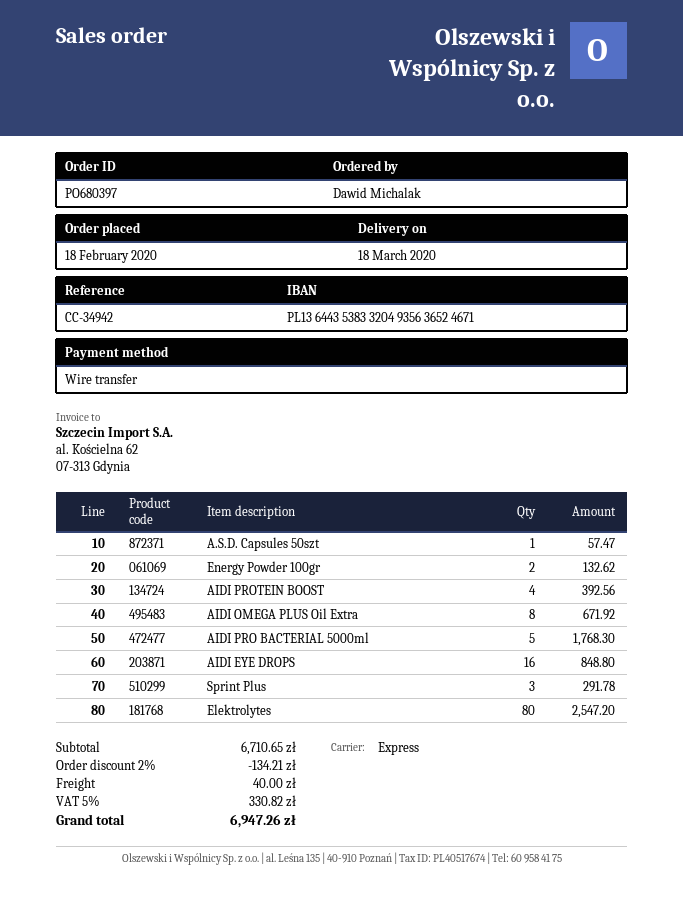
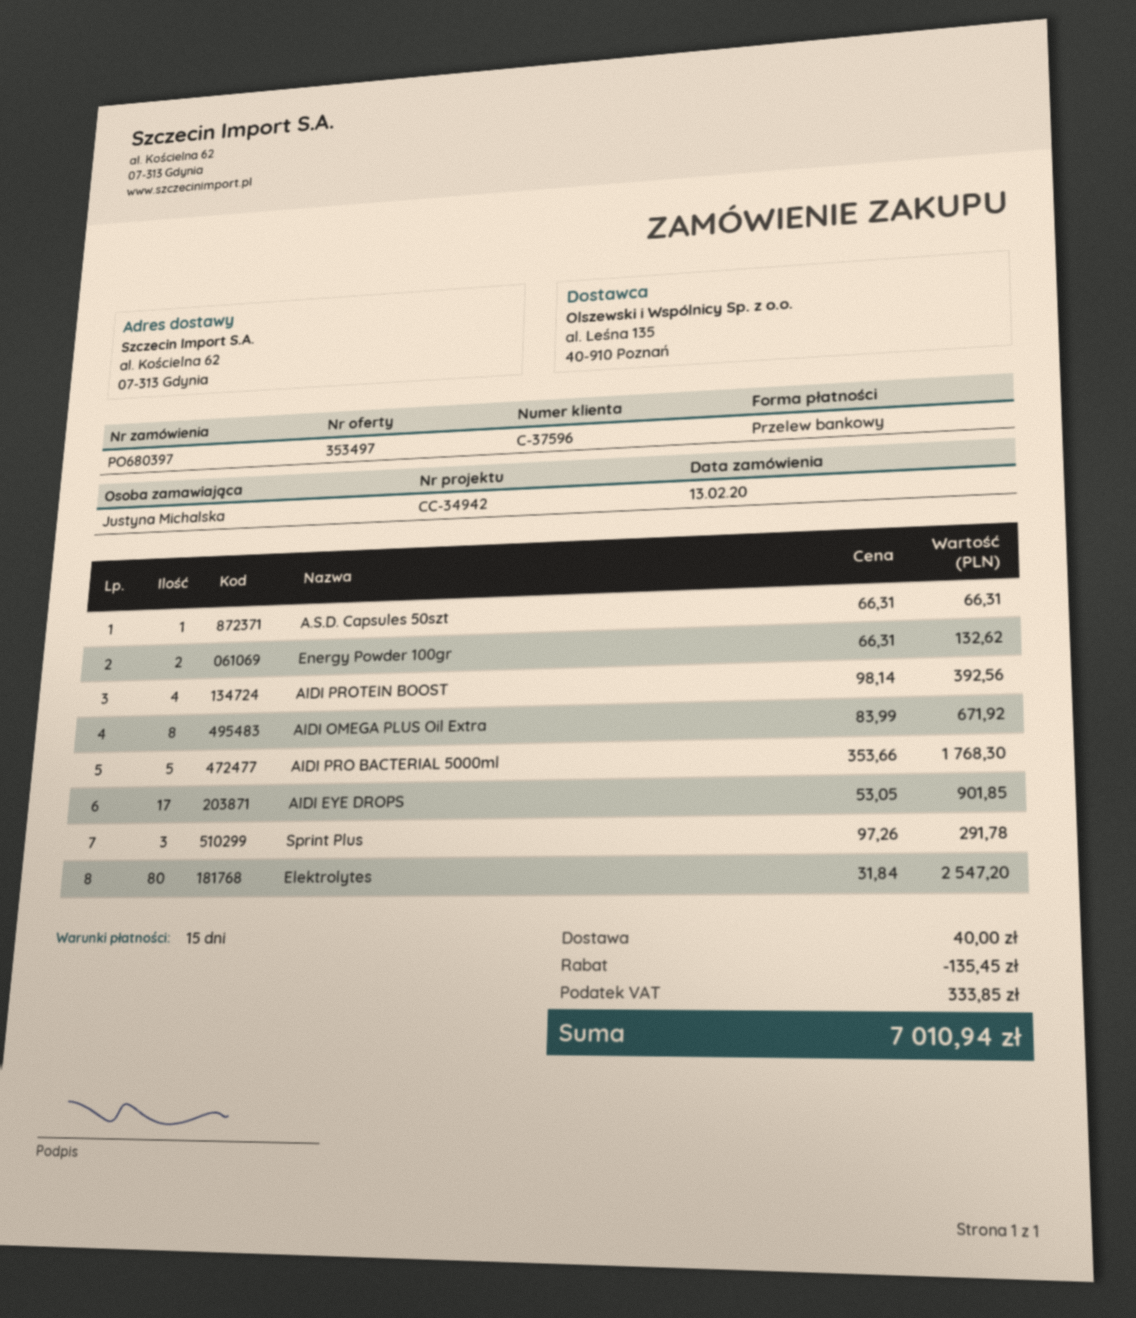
order date: 2020-02-18 -> 2020-02-13
ordered by: Dawid Michalak -> Justyna Michalska
A.S.D. Capsules 50szt: 1 for 57.47 -> 1 for 66.31
AIDI EYE DROPS: 16 for 848.80 -> 17 for 901.85
discount: 134.21 -> 135.45
tax: 330.82 -> 333.85
total: 6947.26 -> 7010.94

